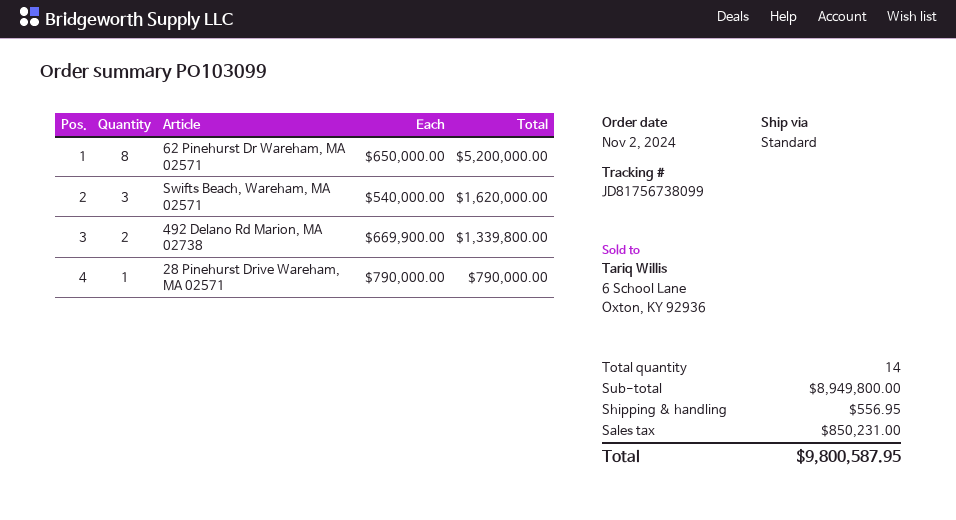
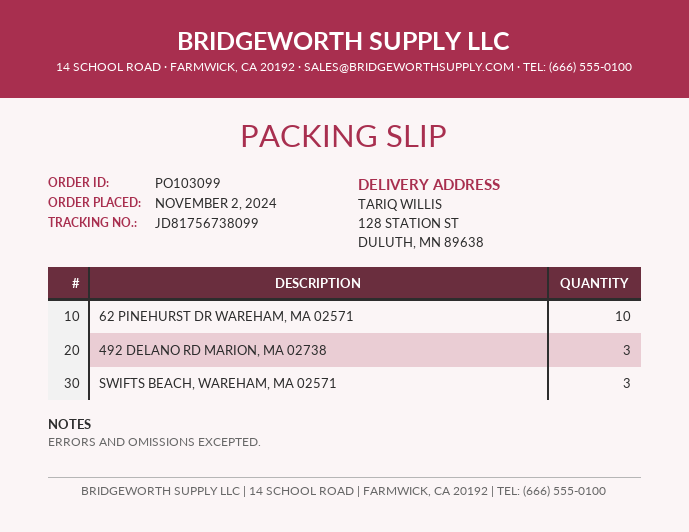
62 Pinehurst Dr Wareham, MA 02571: 8 -> 10
492 Delano Rd Marion, MA 02738: 2 -> 3
28 Pinehurst Drive Wareham, MA 02571: 1 -> none

